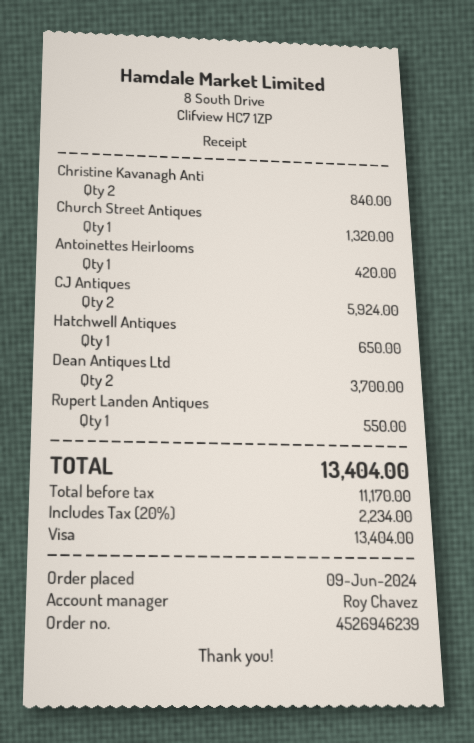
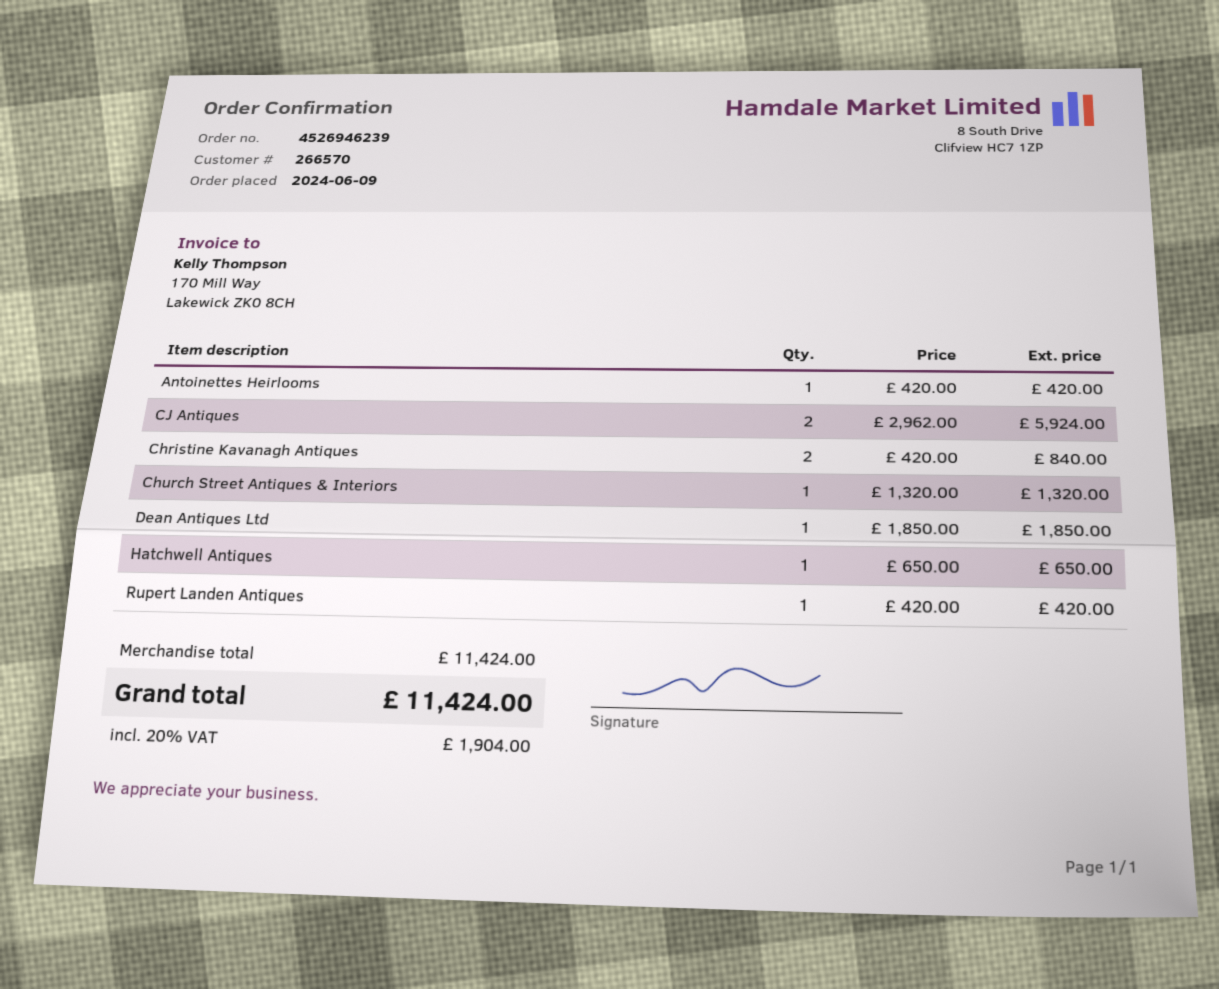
Dean Antiques Ltd: 2 for 3700.00 -> 1 for 1850.00
Rupert Landen Antiques: 1 for 550.00 -> 1 for 420.00
tax: 20% = 2234.00 -> 20% = 1904.00
total: 13404.00 -> 11424.00

